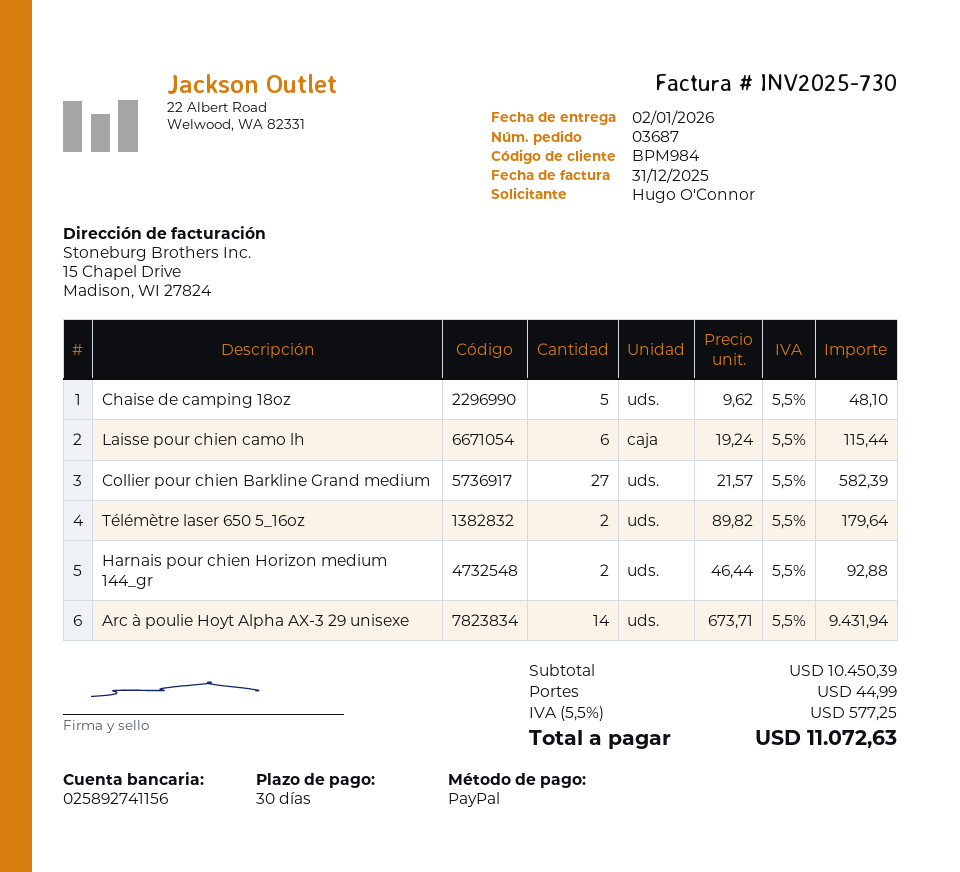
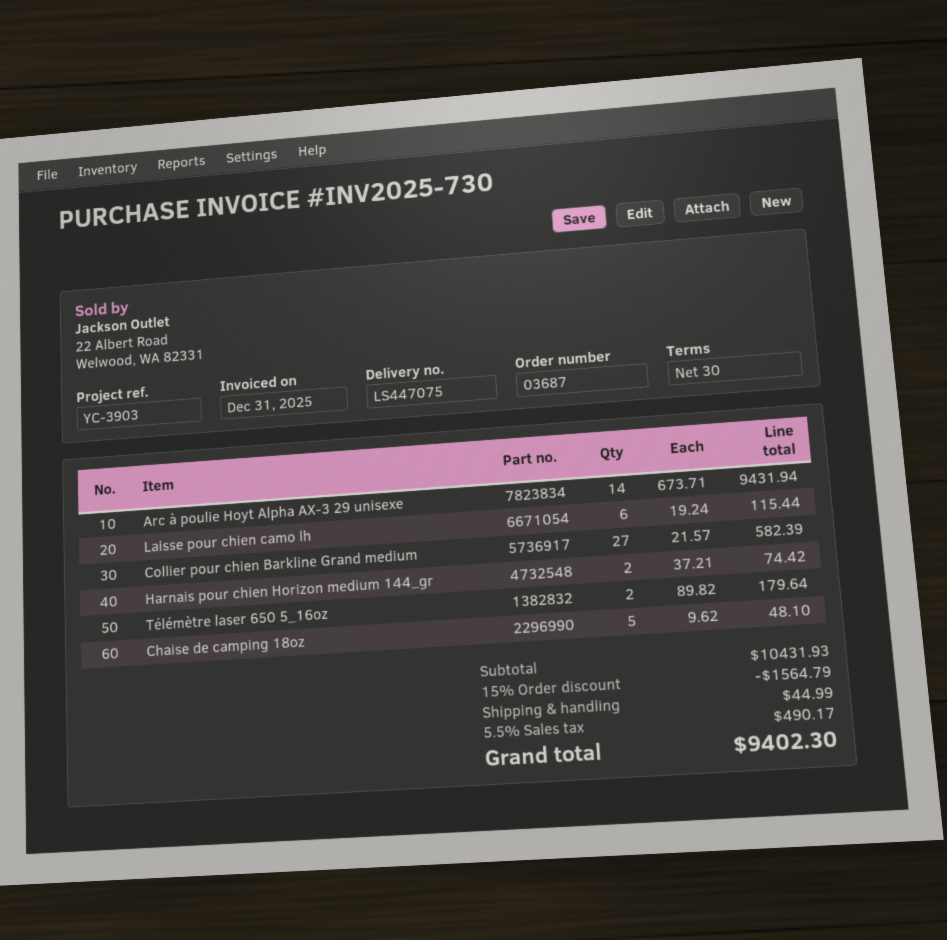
Harnais pour chien Horizon medium 144_gr: 2 x 46.44 = 92.88 -> 2 x 37.21 = 74.42
subtotal: 10450.39 -> 10431.93
discount: none -> 15% = 1564.79
tax: 5.5% = 577.25 -> 5.5% = 490.17
total: 11072.63 -> 9402.30

